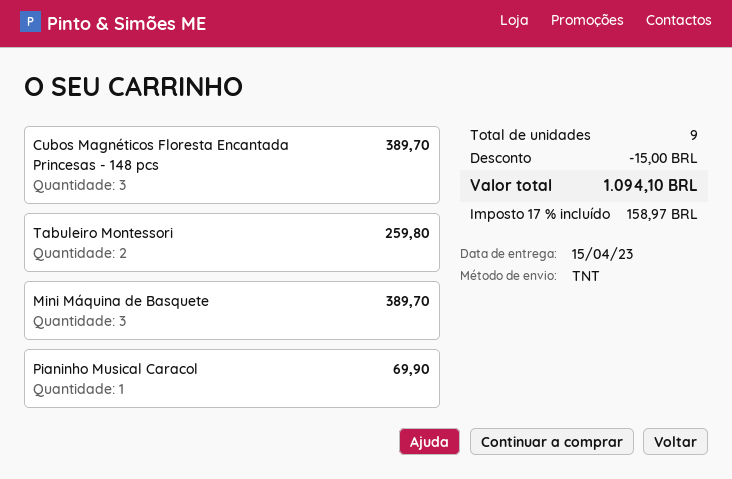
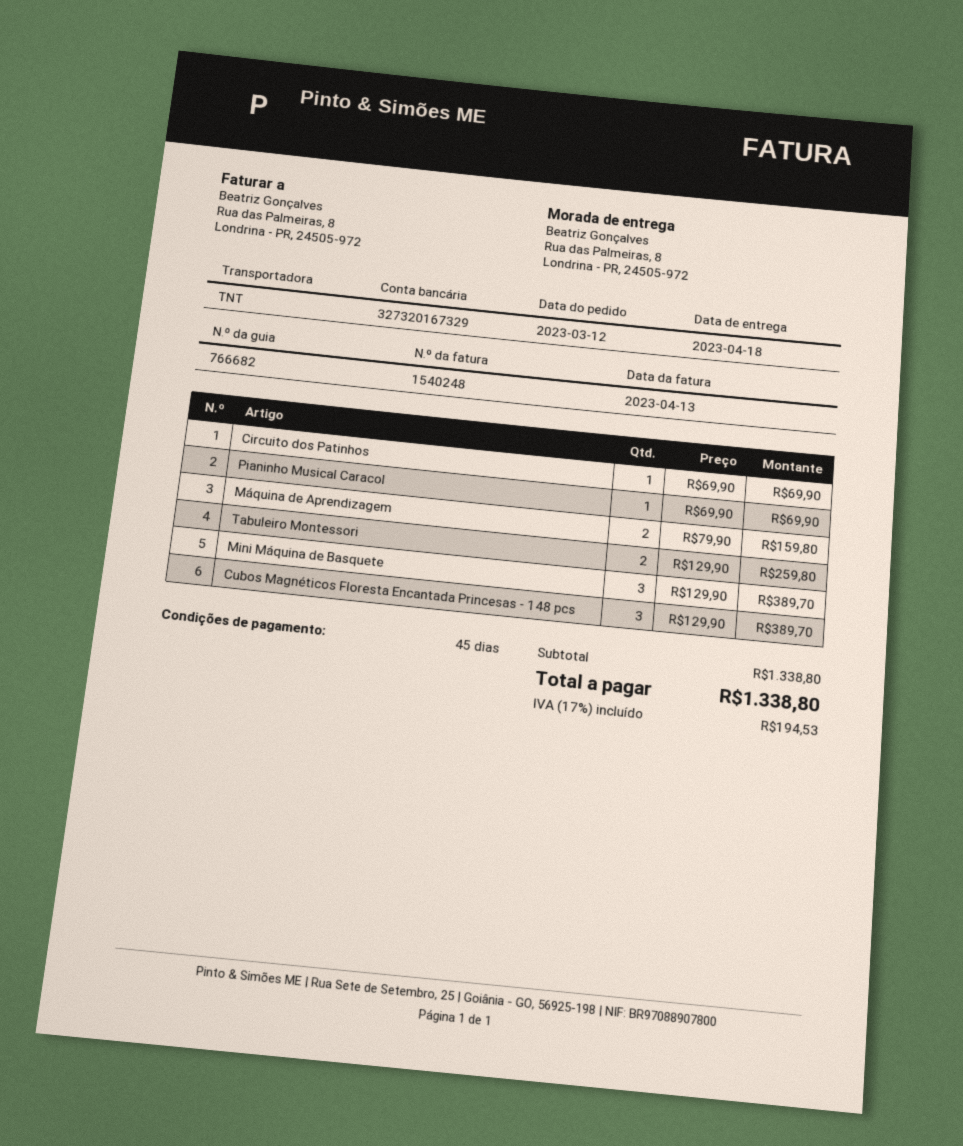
delivery date: 2023-04-15 -> 2023-04-18
Circuito dos Patinhos: none -> 1 for 69.90
Máquina de Aprendizagem: none -> 2 for 159.80
discount: 15.00 -> none
tax: 17% = 158.97 -> 17% = 194.53
total: 1094.10 -> 1338.80

